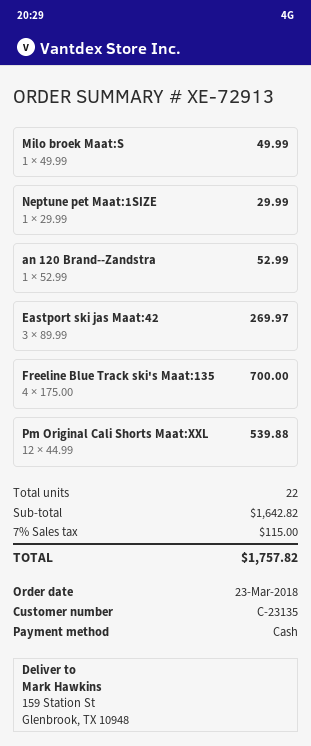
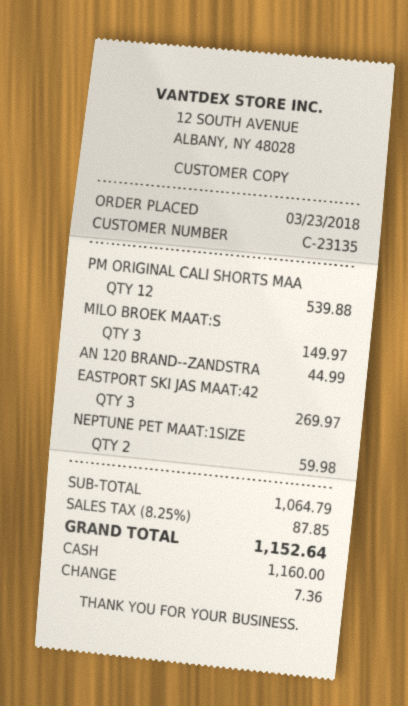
Milo broek Maat:S: 1 for 49.99 -> 3 for 149.97
Neptune pet Maat:1SIZE: 1 for 29.99 -> 2 for 59.98
an 120 Brand--Zandstra: 1 for 52.99 -> 1 for 44.99
Freeline Blue Track ski's Maat:135: 4 for 700.00 -> none
subtotal: 1642.82 -> 1064.79
tax: 7% = 115.00 -> 8.25% = 87.85
total: 1757.82 -> 1152.64

